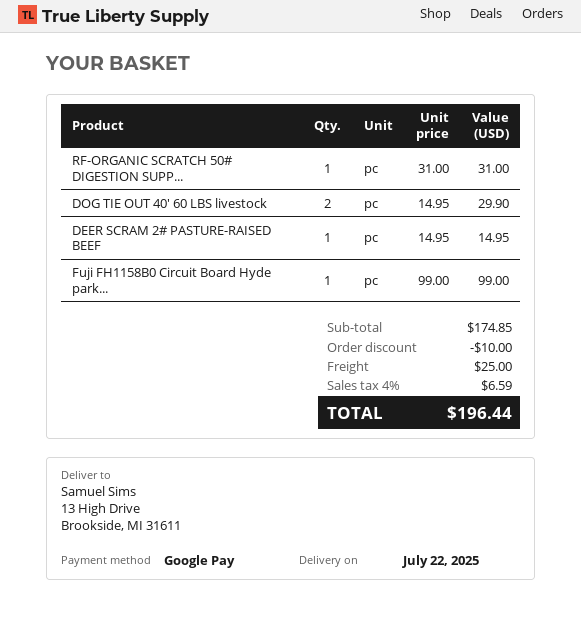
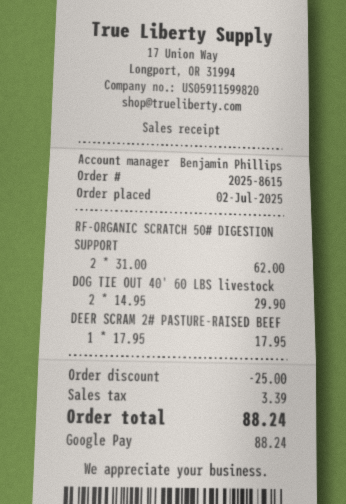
RF-ORGANIC SCRATCH 50# DIGESTION SUPP...: 1 x 31.00 = 31.00 -> 2 x 31.00 = 62.00
DEER SCRAM 2# PASTURE-RAISED BEEF: 1 x 14.95 = 14.95 -> 1 x 17.95 = 17.95
Fuji FH1158B0 Circuit Board Hyde park...: 1 x 99.00 = 99.00 -> none
discount: 10.00 -> 25.00
shipping: 25.00 -> none
tax: 6.59 -> 3.39
total: 196.44 -> 88.24

